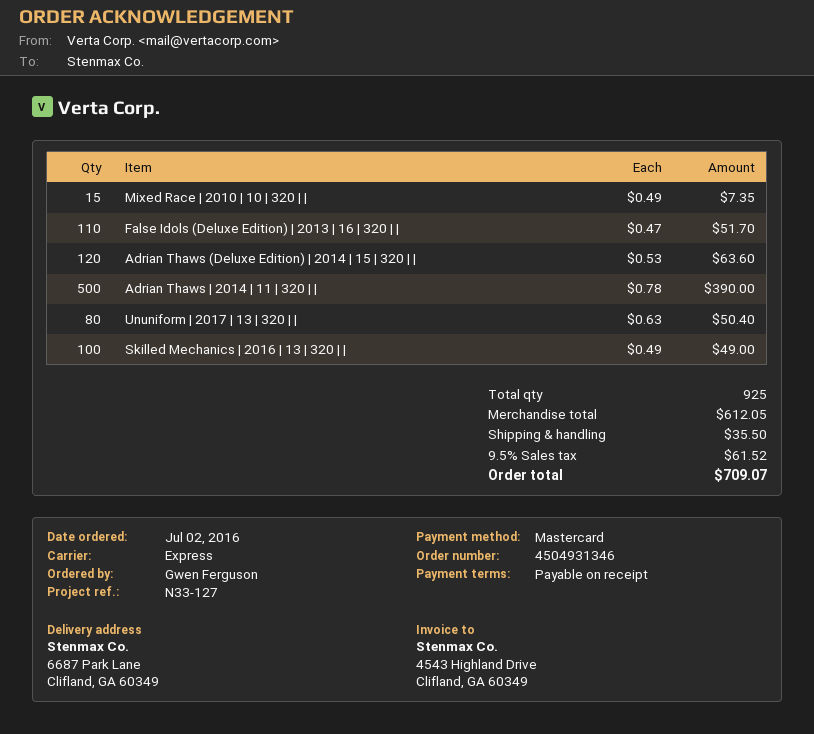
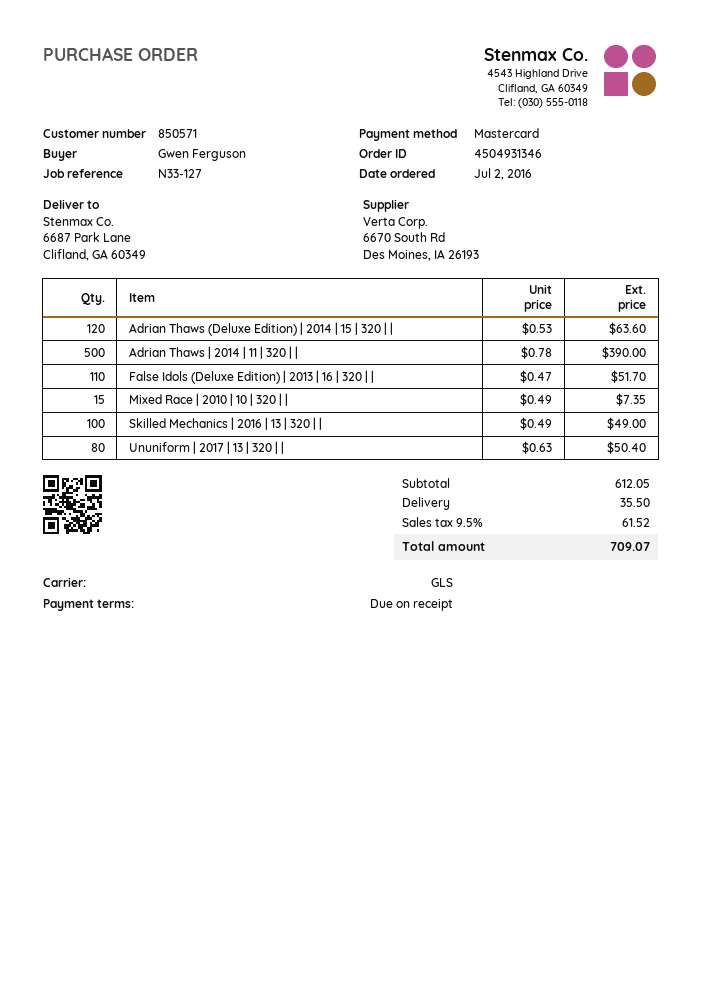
shipping method: express -> GLS

